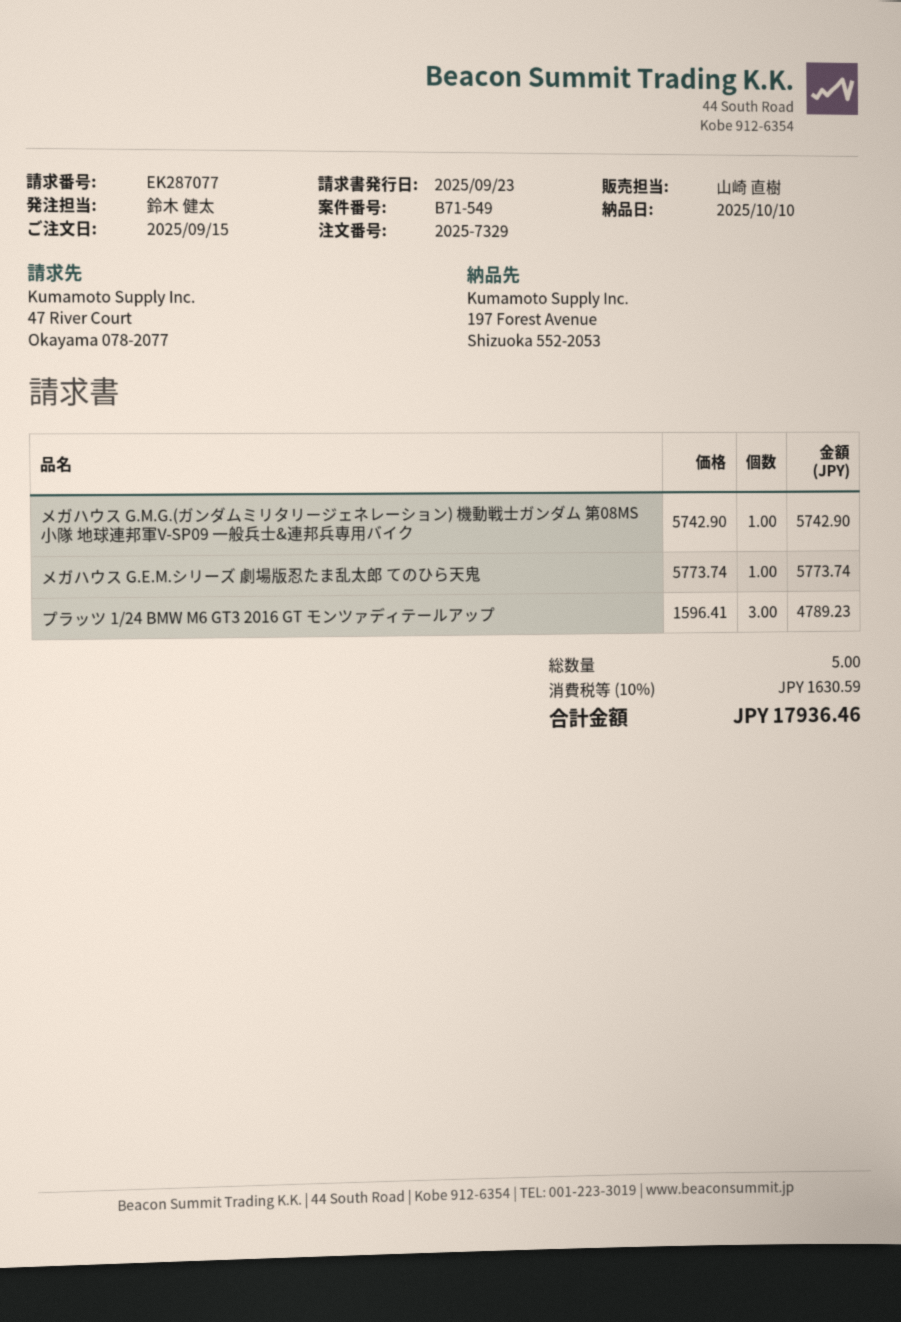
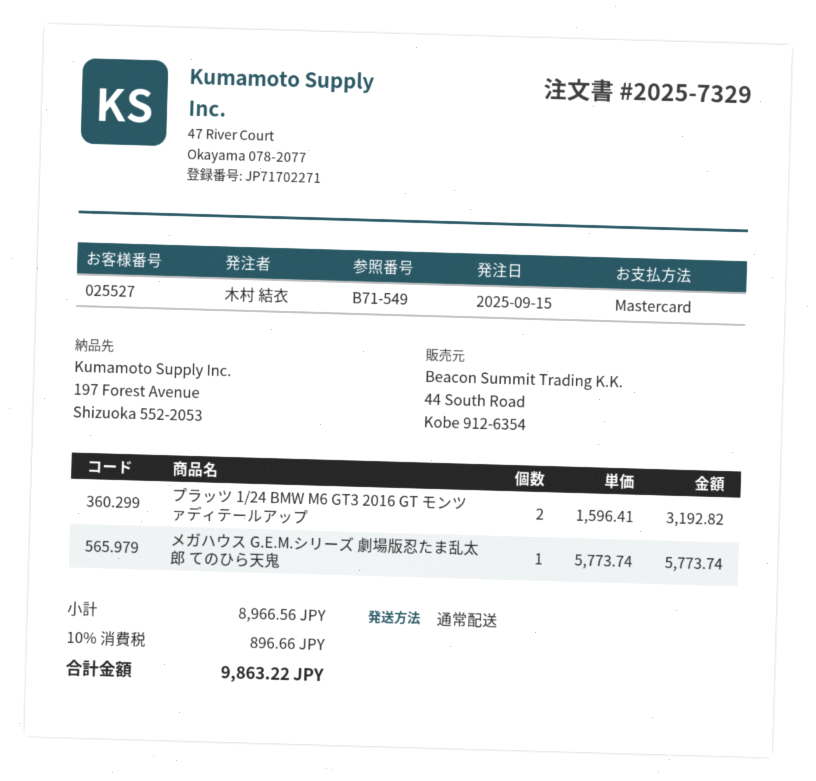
ordered by: 鈴木 健太 -> 木村 結衣
メガハウス G.M.G.(ガンダムミリタリージェネレーション) 機動戦士ガンダム 第08MS小隊 地球連邦軍V-SP09 一般兵士&連邦兵専用バイク: 1 x 5742.90 = 5742.90 -> none
プラッツ 1/24 BMW M6 GT3 2016 GT モンツァディテールアップ: 3 x 1596.41 = 4789.23 -> 2 x 1596.41 = 3192.82
tax: 10% = 1630.59 -> 10% = 896.66
total: 17936.46 -> 9863.22

